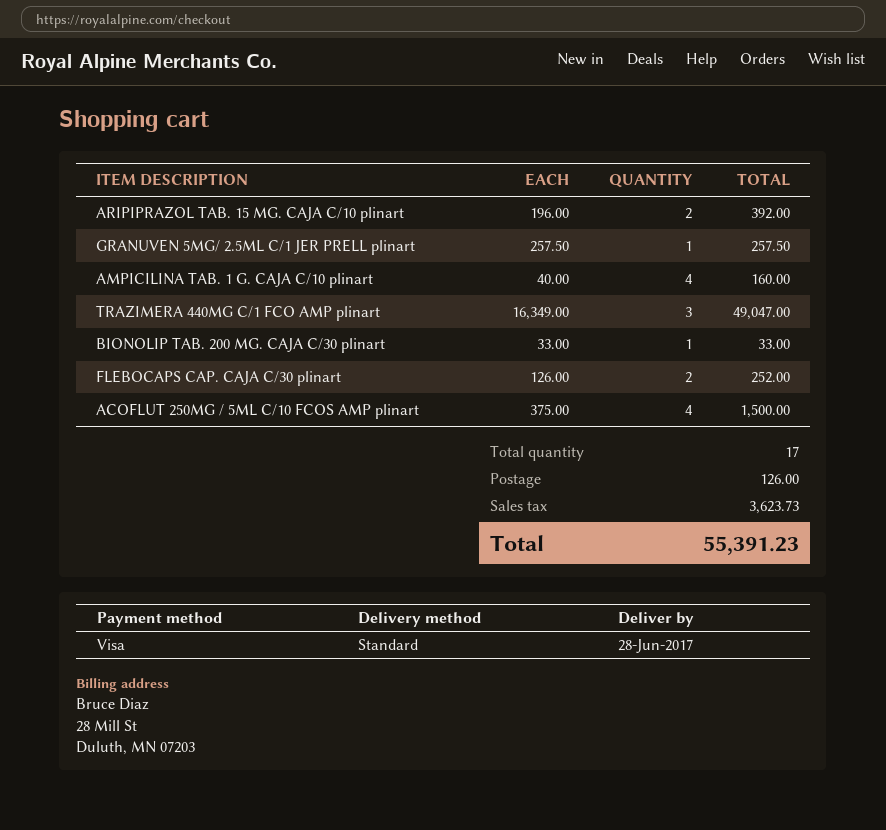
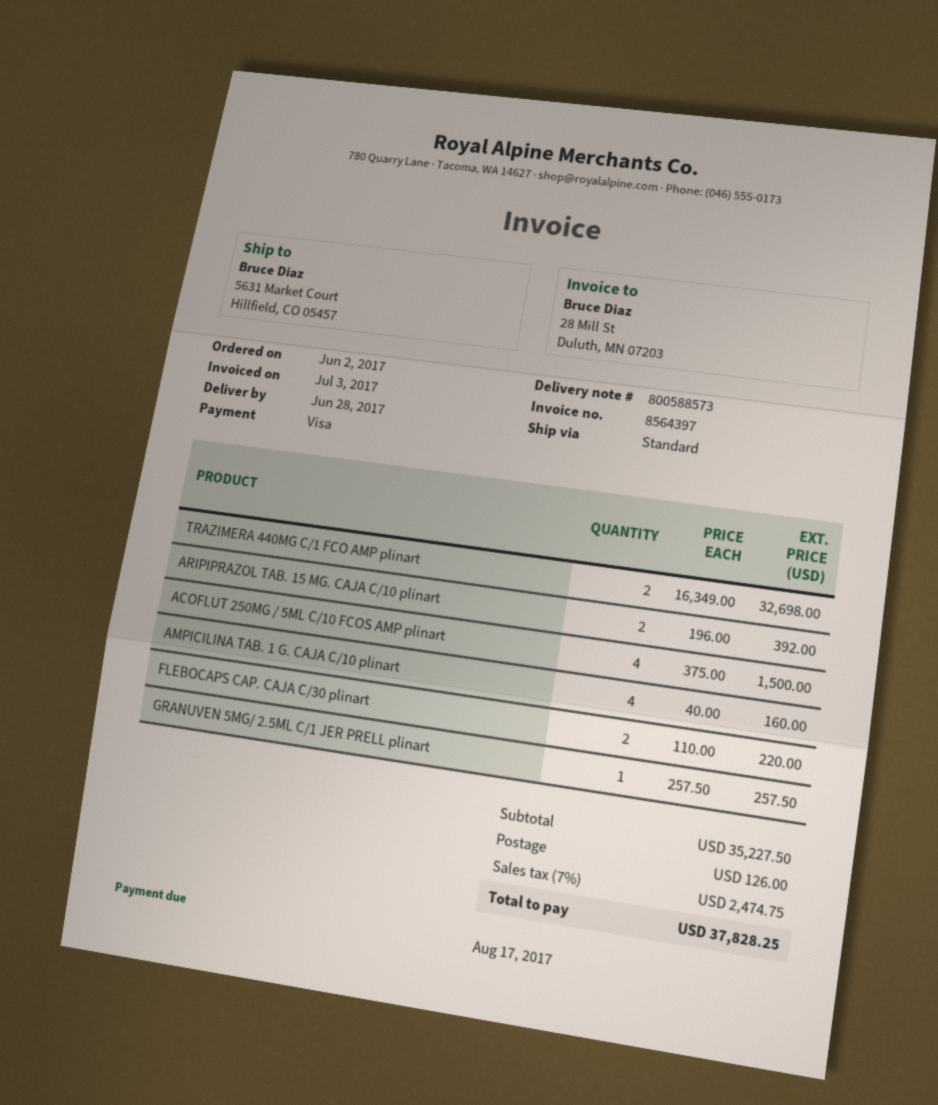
TRAZIMERA 440MG C/1 FCO AMP plinart: 3 x 16349.00 = 49047.00 -> 2 x 16349.00 = 32698.00
BIONOLIP TAB. 200 MG. CAJA C/30 plinart: 1 x 33.00 = 33.00 -> none
FLEBOCAPS CAP. CAJA C/30 plinart: 2 x 126.00 = 252.00 -> 2 x 110.00 = 220.00
tax: 3623.73 -> 2474.75
total: 55391.23 -> 37828.25

